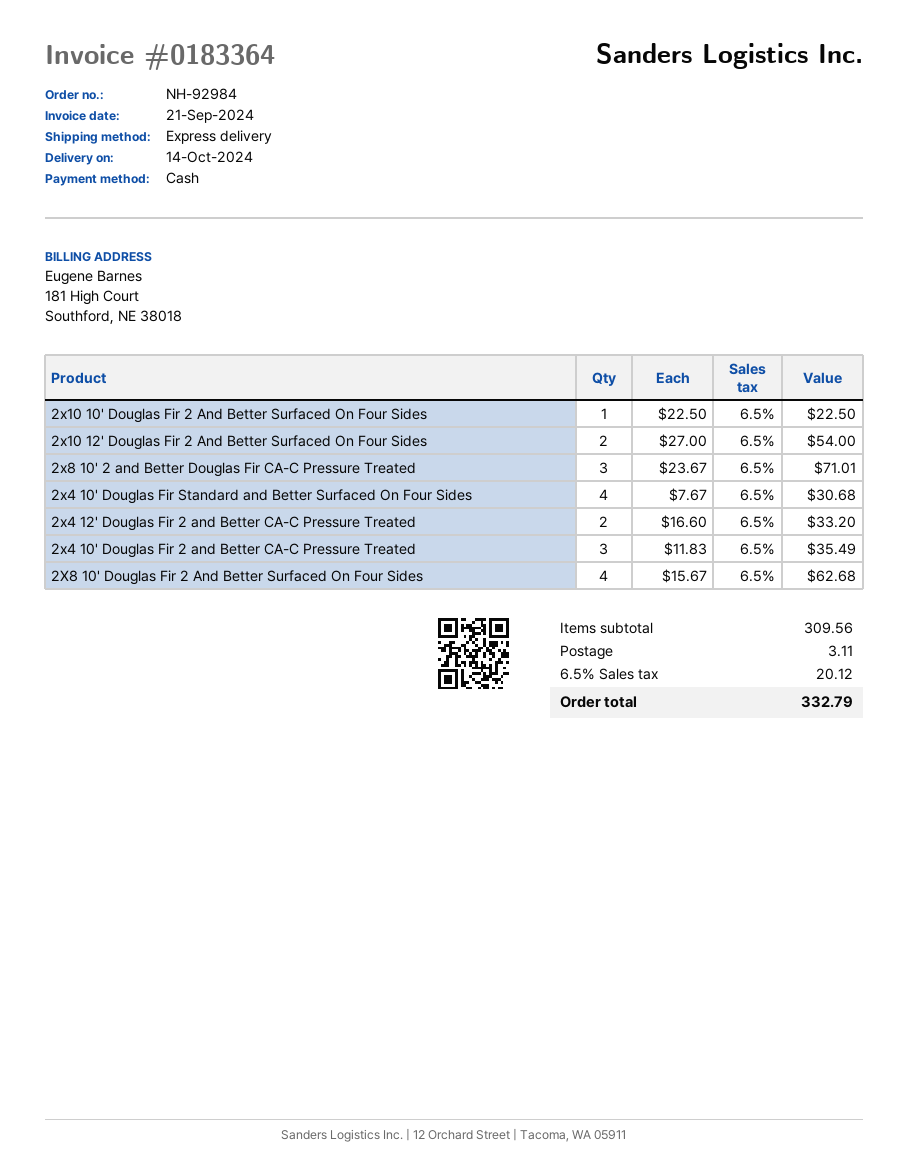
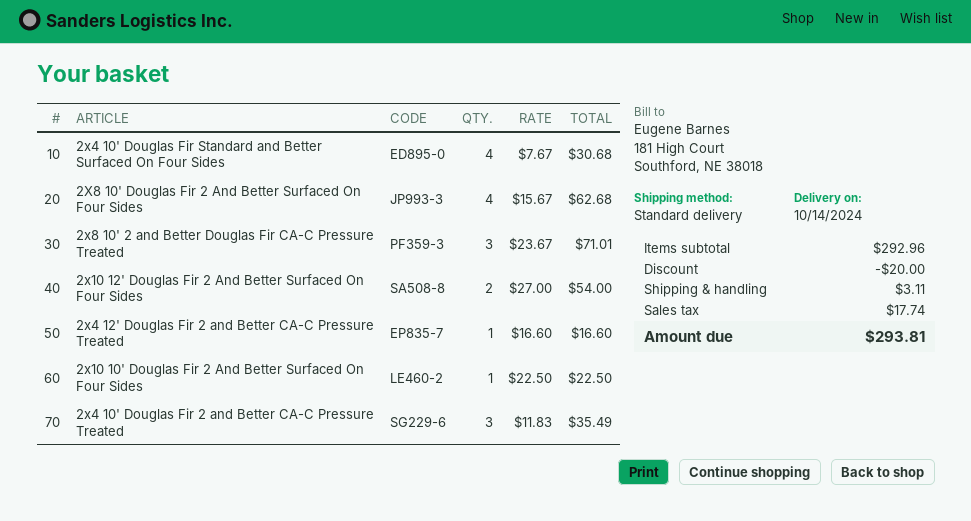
shipping method: express -> standard
2x4 12' Douglas Fir 2 and Better CA-C Pressure Treated: 2 x 16.60 = 33.20 -> 1 x 16.60 = 16.60
subtotal: 309.56 -> 292.96
discount: none -> 20.00
tax: 20.12 -> 17.74
total: 332.79 -> 293.81

